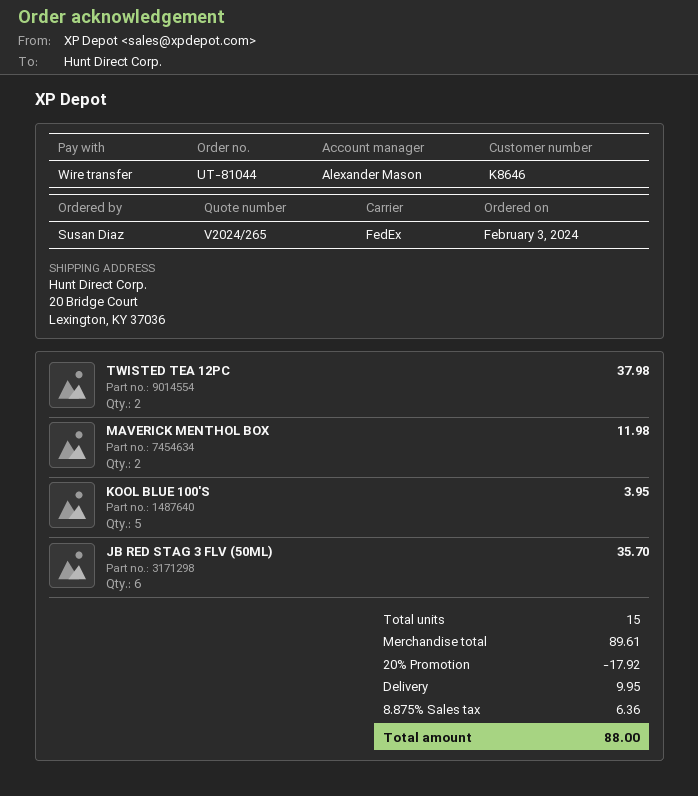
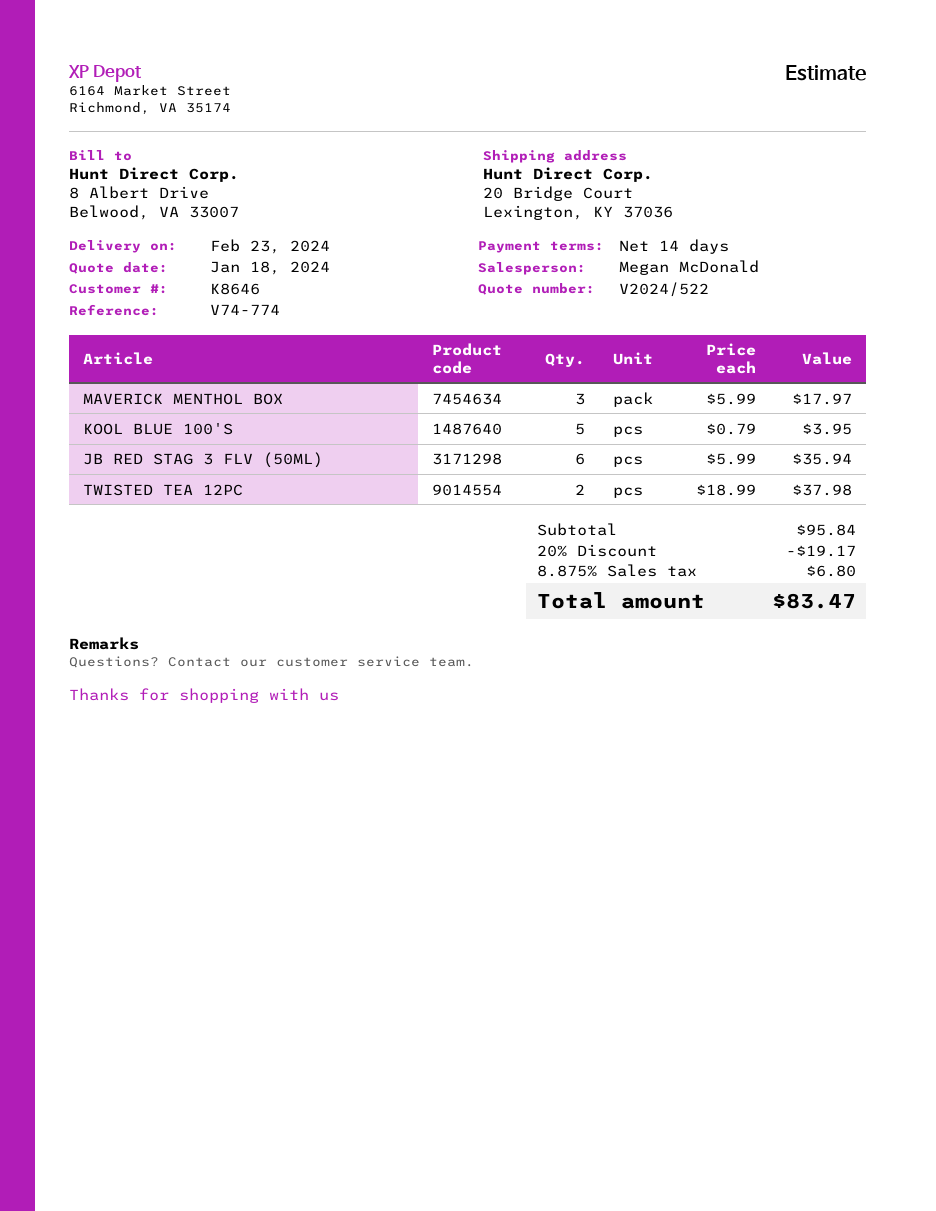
quote number: V2024/265 -> V2024/522
sales rep: Alexander Mason -> Megan McDonald
MAVERICK MENTHOL BOX: 2 for 11.98 -> 3 for 17.97
JB RED STAG 3 FLV (50ML): 6 for 35.70 -> 6 for 35.94
subtotal: 89.61 -> 95.84
discount: 20% = 17.92 -> 20% = 19.17
shipping: 9.95 -> none
tax: 8.875% = 6.36 -> 8.875% = 6.80
total: 88.00 -> 83.47

